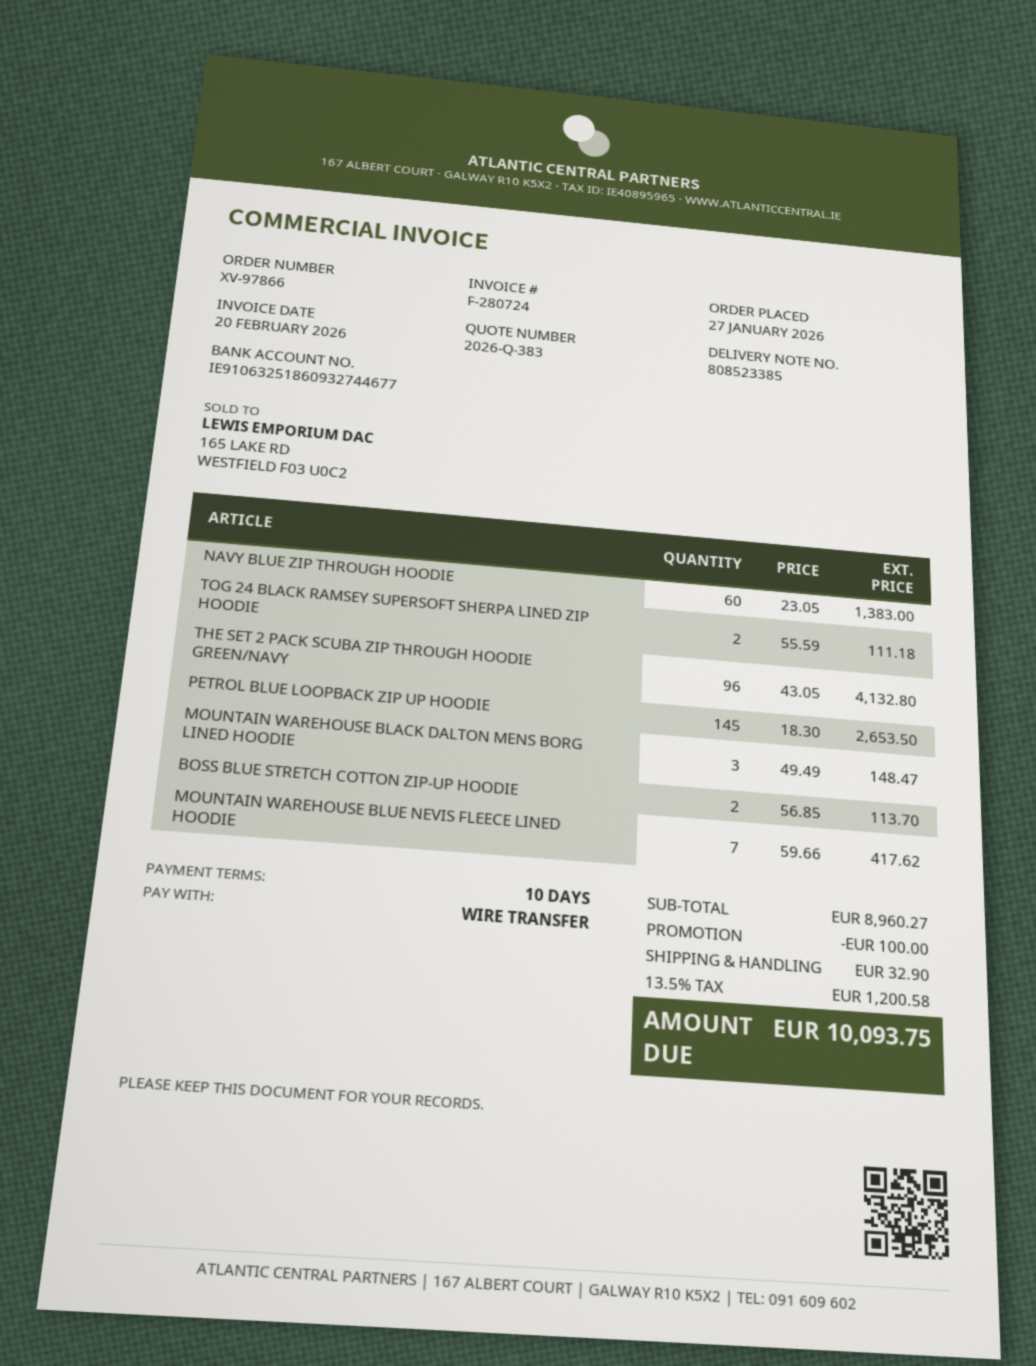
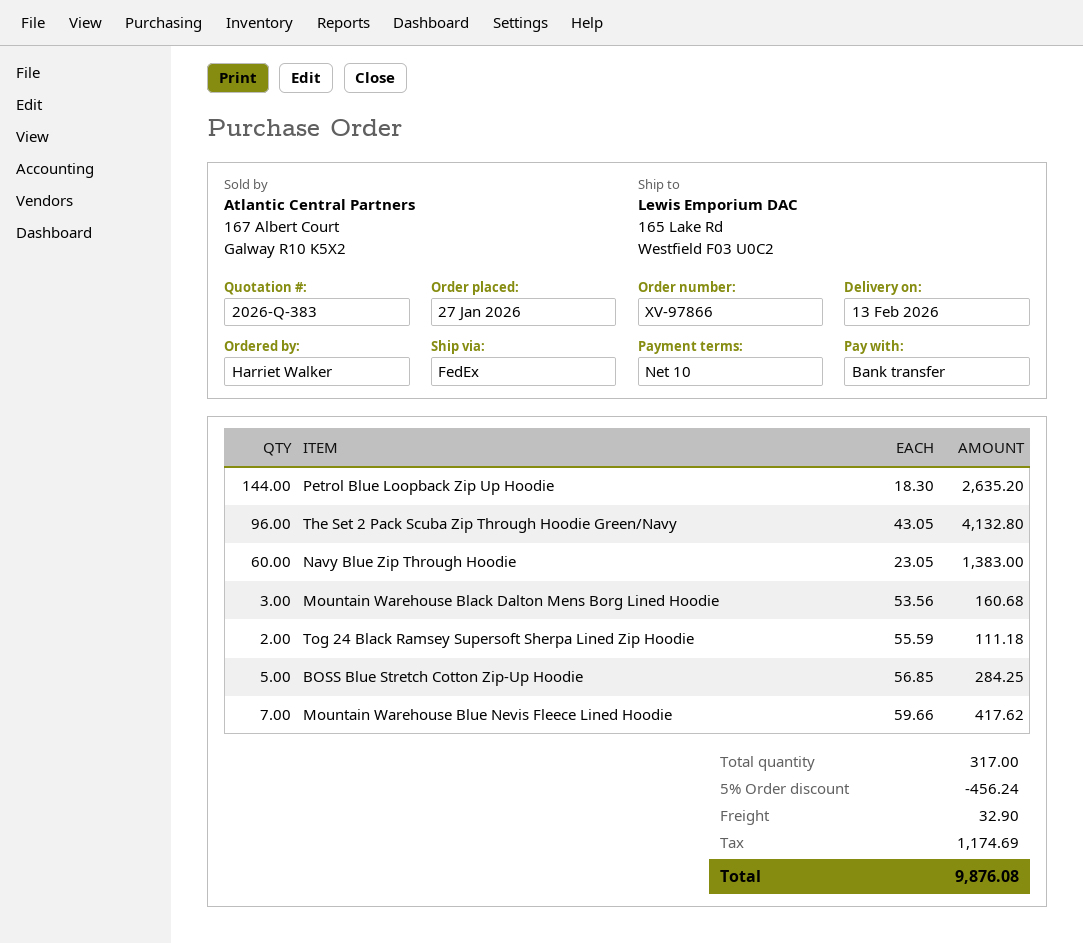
PETROL BLUE LOOPBACK ZIP UP HOODIE: 145 x 18.30 = 2653.50 -> 144 x 18.30 = 2635.20
MOUNTAIN WAREHOUSE BLACK DALTON MENS BORG LINED HOODIE: 3 x 49.49 = 148.47 -> 3 x 53.56 = 160.68
BOSS BLUE STRETCH COTTON ZIP-UP HOODIE: 2 x 56.85 = 113.70 -> 5 x 56.85 = 284.25
discount: 100.00 -> 456.24
tax: 1200.58 -> 1174.69
total: 10093.75 -> 9876.08

